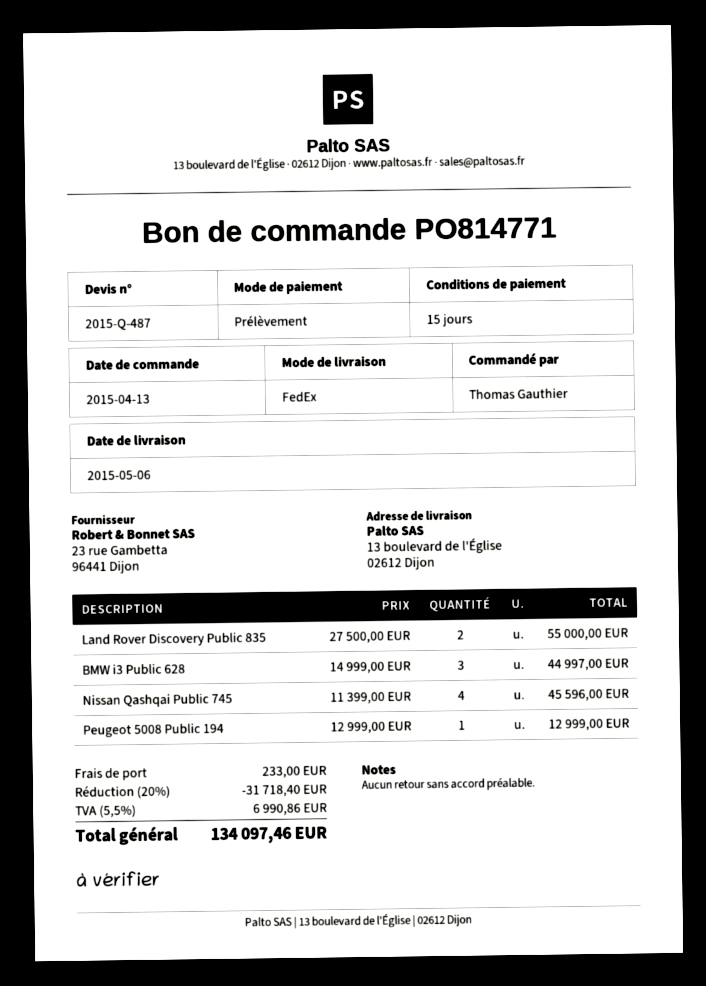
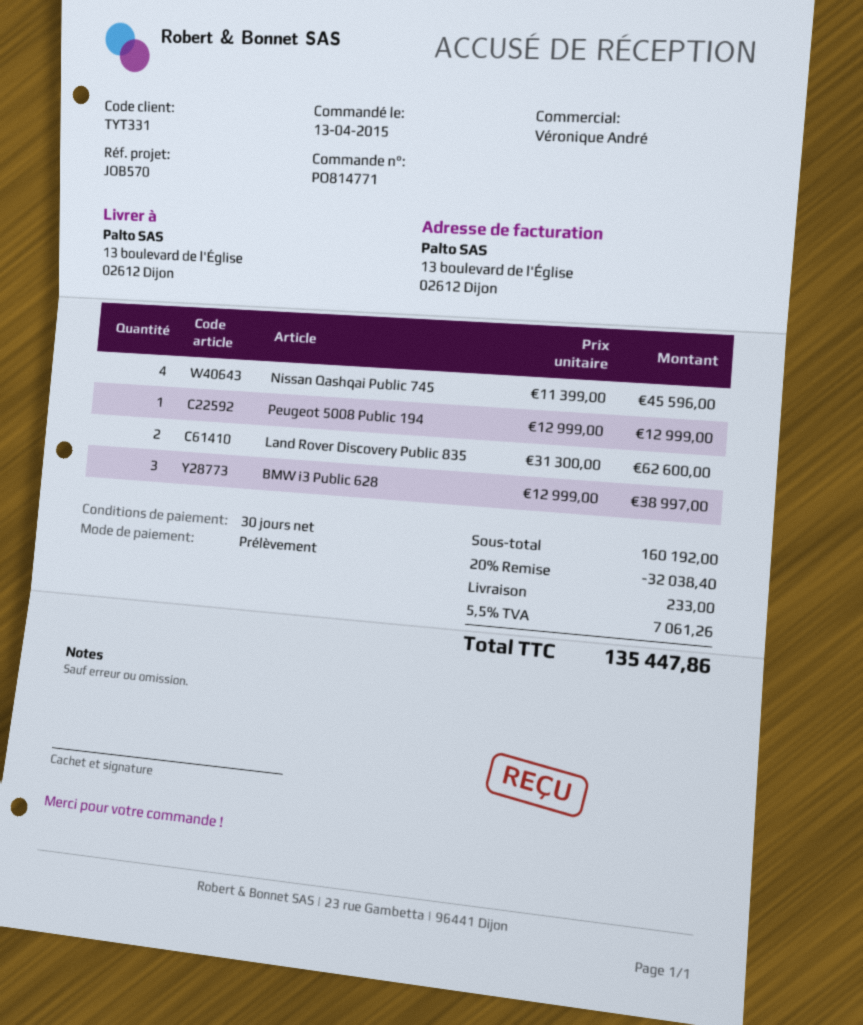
payment terms: 15 days -> 30 days
Land Rover Discovery Public 835: 2 x 27500.00 = 55000.00 -> 2 x 31300.00 = 62600.00
BMW i3 Public 628: 3 x 14999.00 = 44997.00 -> 3 x 12999.00 = 38997.00
discount: 20% = 31718.40 -> 20% = 32038.40
tax: 5.5% = 6990.86 -> 5.5% = 7061.26
total: 134097.46 -> 135447.86

